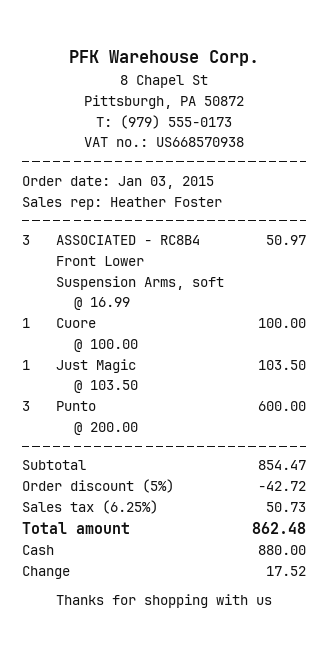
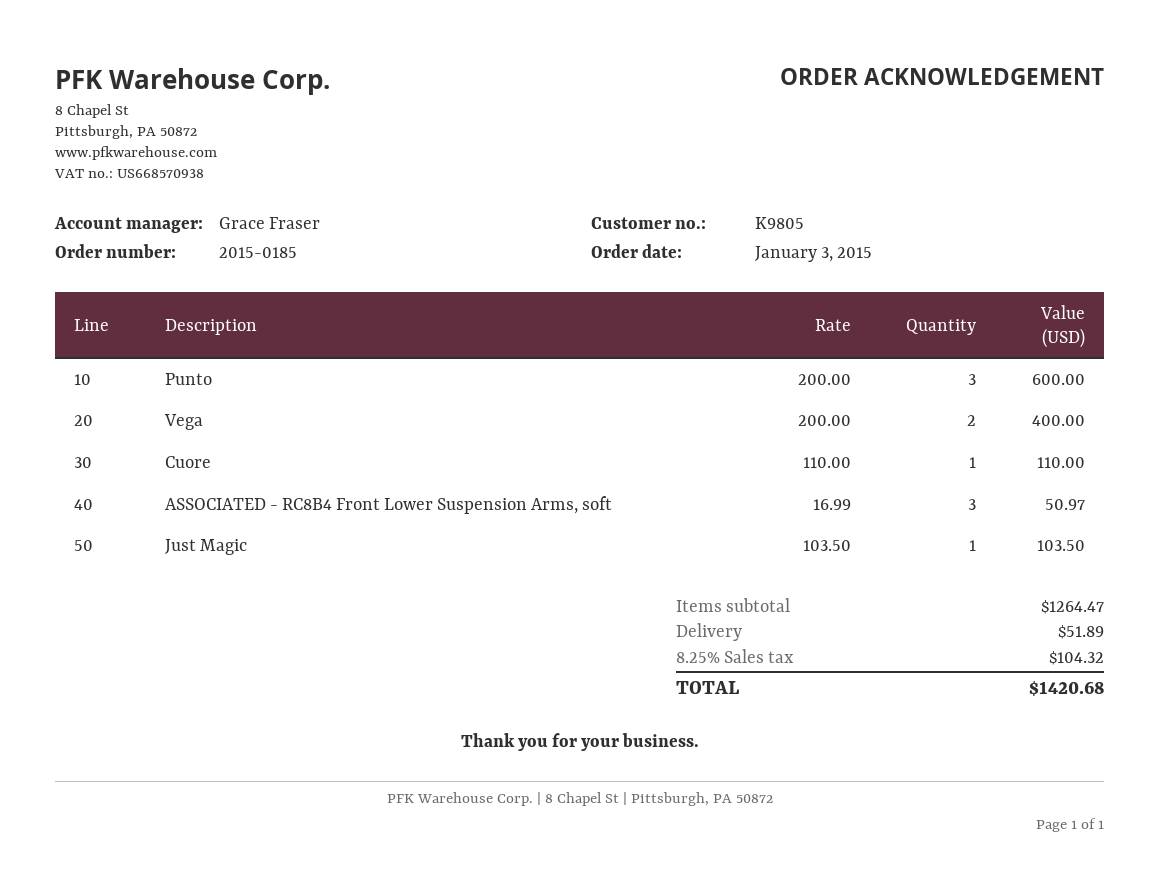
sales rep: Heather Foster -> Grace Fraser
Cuore: 1 x 100.00 = 100.00 -> 1 x 110.00 = 110.00
Vega: none -> 2 x 200.00 = 400.00
subtotal: 854.47 -> 1264.47
discount: 5% = 42.72 -> none
shipping: none -> 51.89
tax: 6.25% = 50.73 -> 8.25% = 104.32
total: 862.48 -> 1420.68

